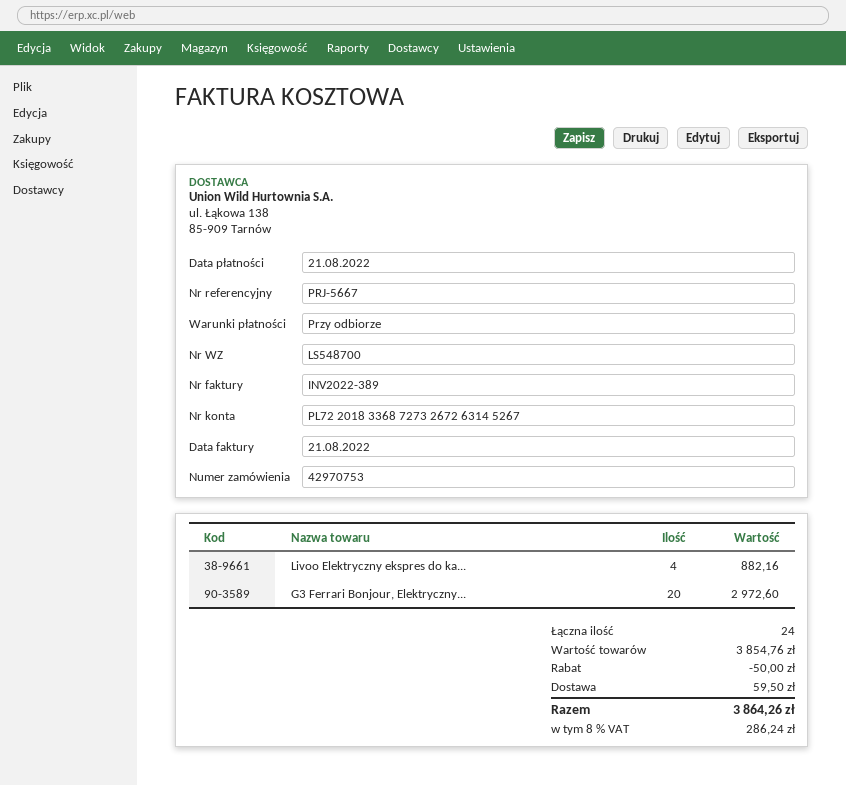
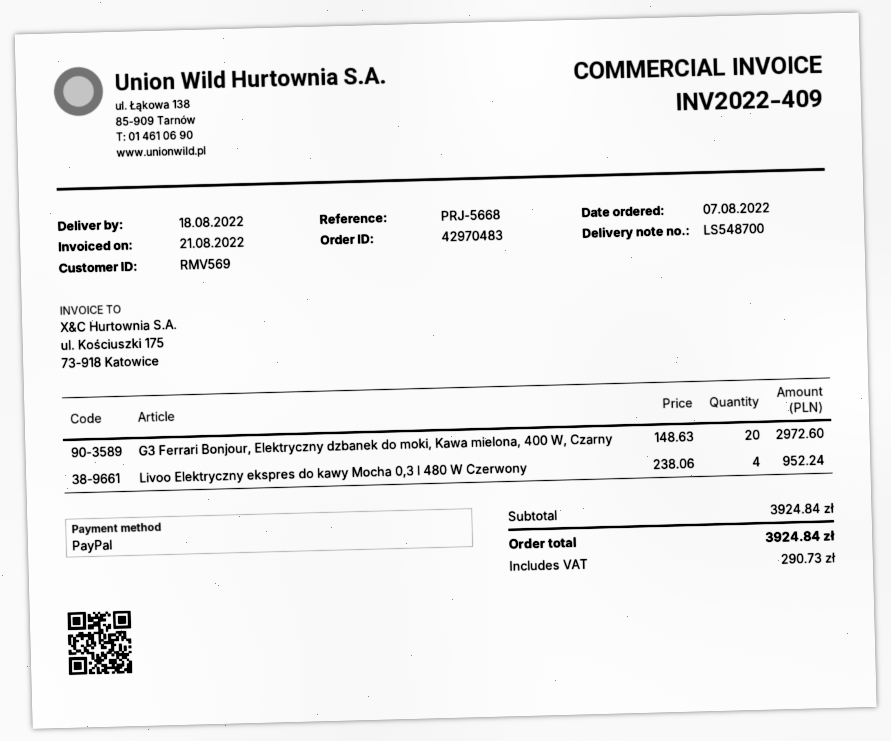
order number: 42970753 -> 42970483
invoice number: INV2022-389 -> INV2022-409
reference: PRJ-5667 -> PRJ-5668
Livoo Elektryczny ekspres do ka...: 4 for 882.16 -> 4 for 952.24
subtotal: 3854.76 -> 3924.84
discount: 50.00 -> none
shipping: 59.50 -> none
tax: 286.24 -> 290.73
total: 3864.26 -> 3924.84

